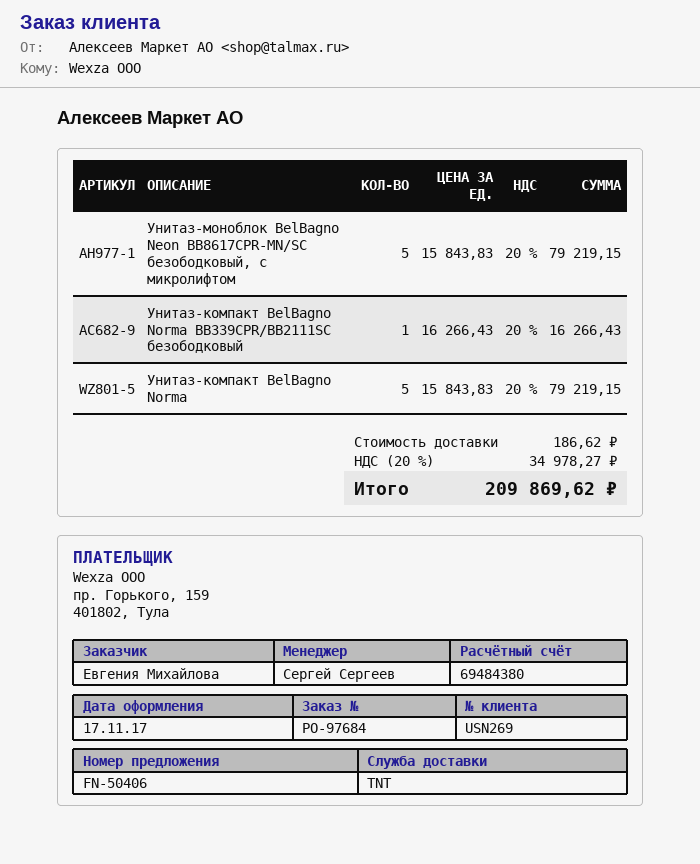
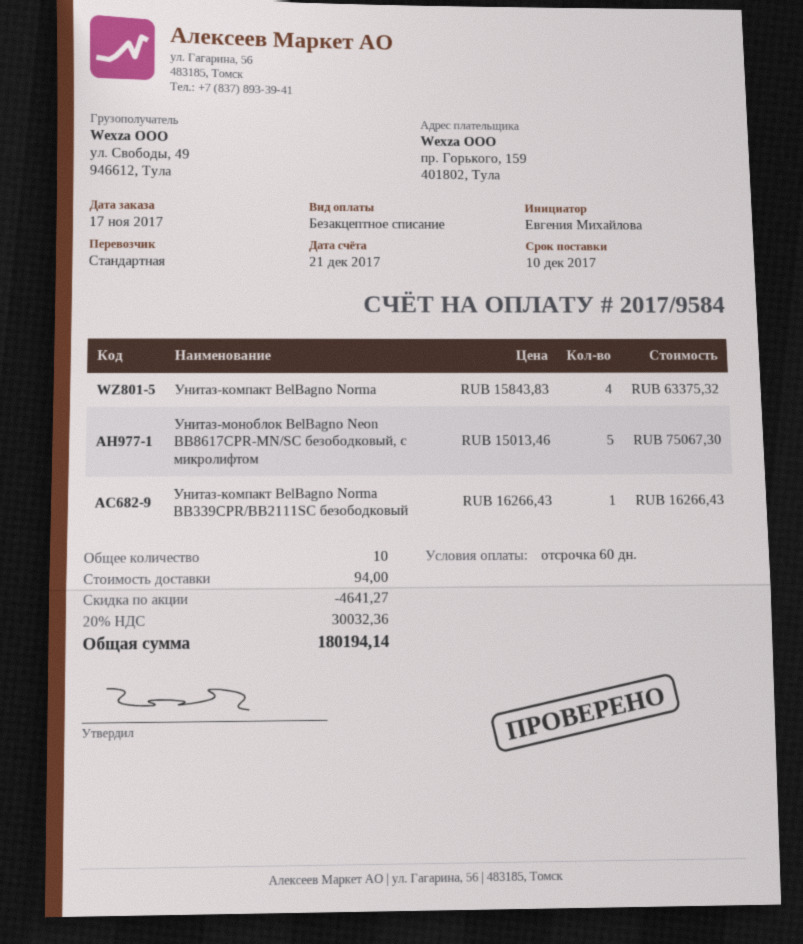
shipping method: TNT -> standard
Унитаз-моноблок BelBagno Neon BB8617CPR-MN/SC безободковый, с микролифтом: 5 x 15843.83 = 79219.15 -> 5 x 15013.46 = 75067.30
Унитаз-компакт BelBagno Norma: 5 x 15843.83 = 79219.15 -> 4 x 15843.83 = 63375.32
discount: none -> 4641.27
shipping: 186.62 -> 94.00
tax: 20% = 34978.27 -> 20% = 30032.36
total: 209869.62 -> 180194.14

